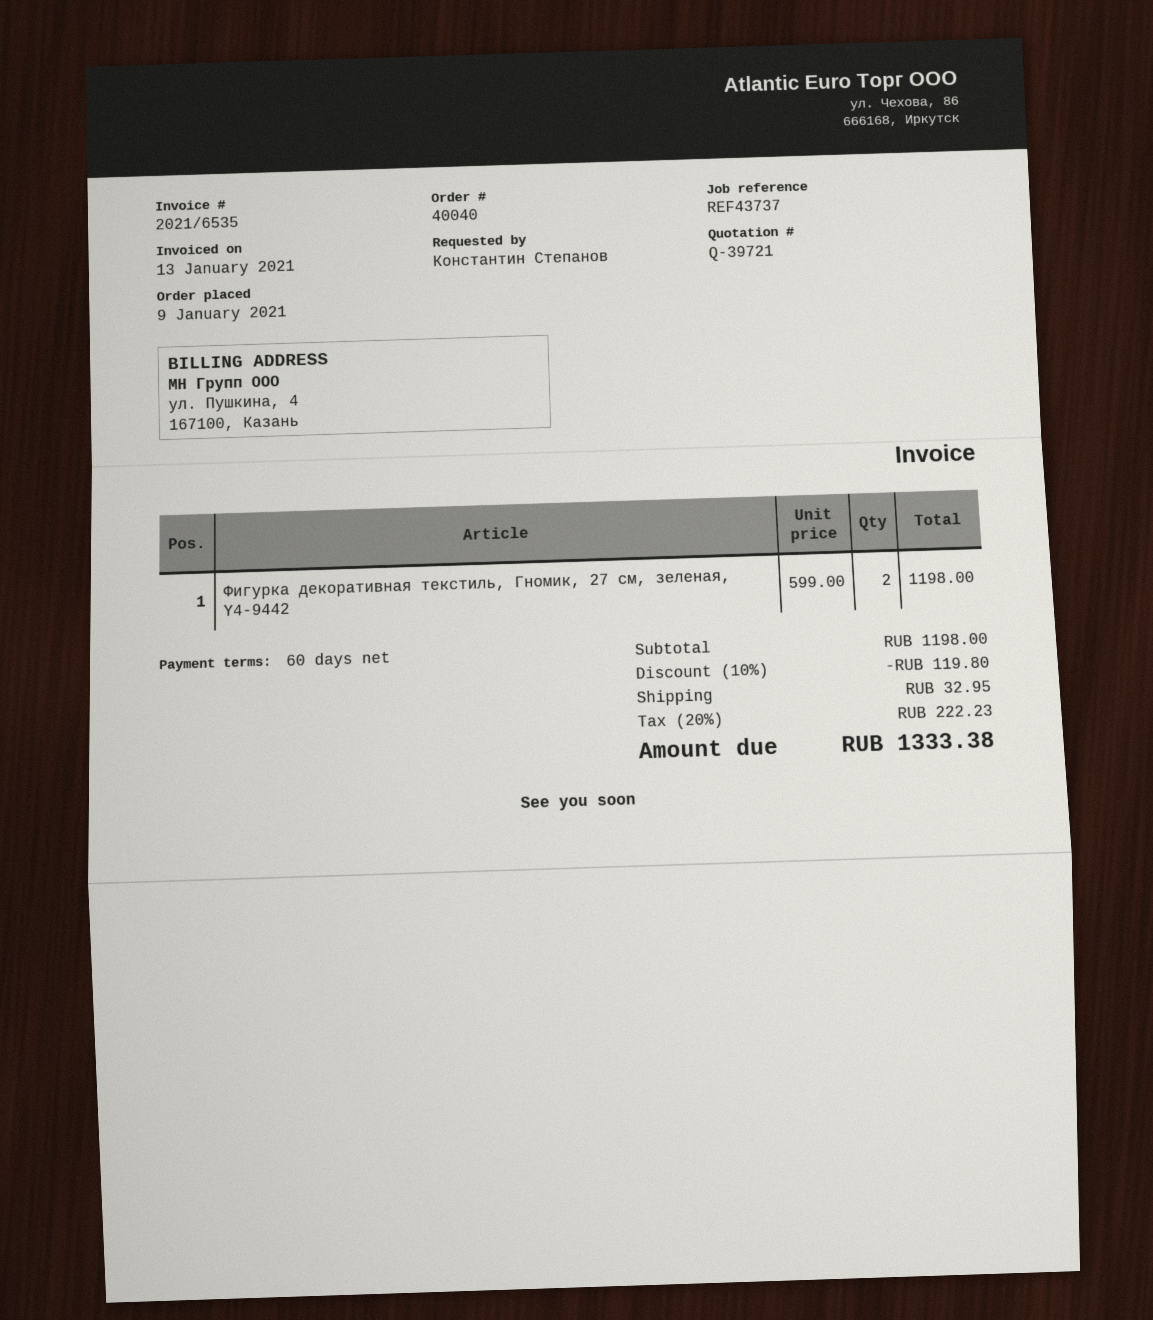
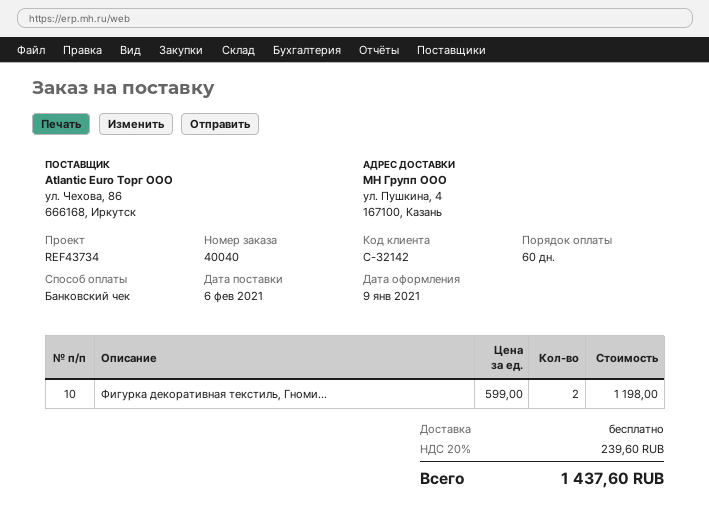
reference: REF43737 -> REF43734
discount: 10% = 119.80 -> none
shipping: 32.95 -> 0.00
tax: 20% = 222.23 -> 20% = 239.60
total: 1333.38 -> 1437.60

